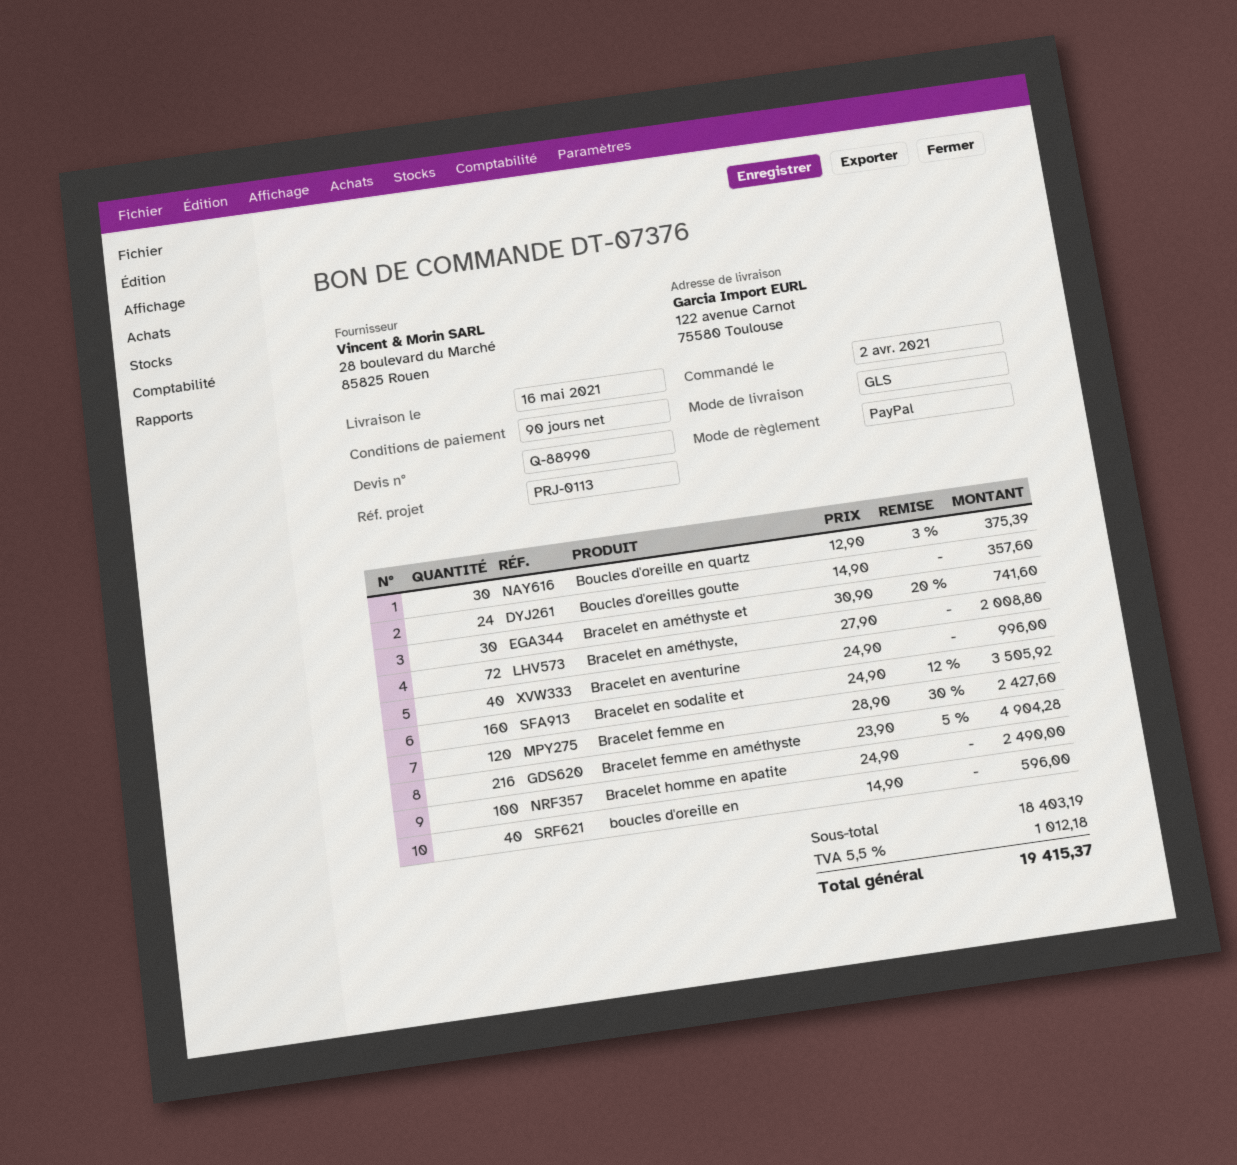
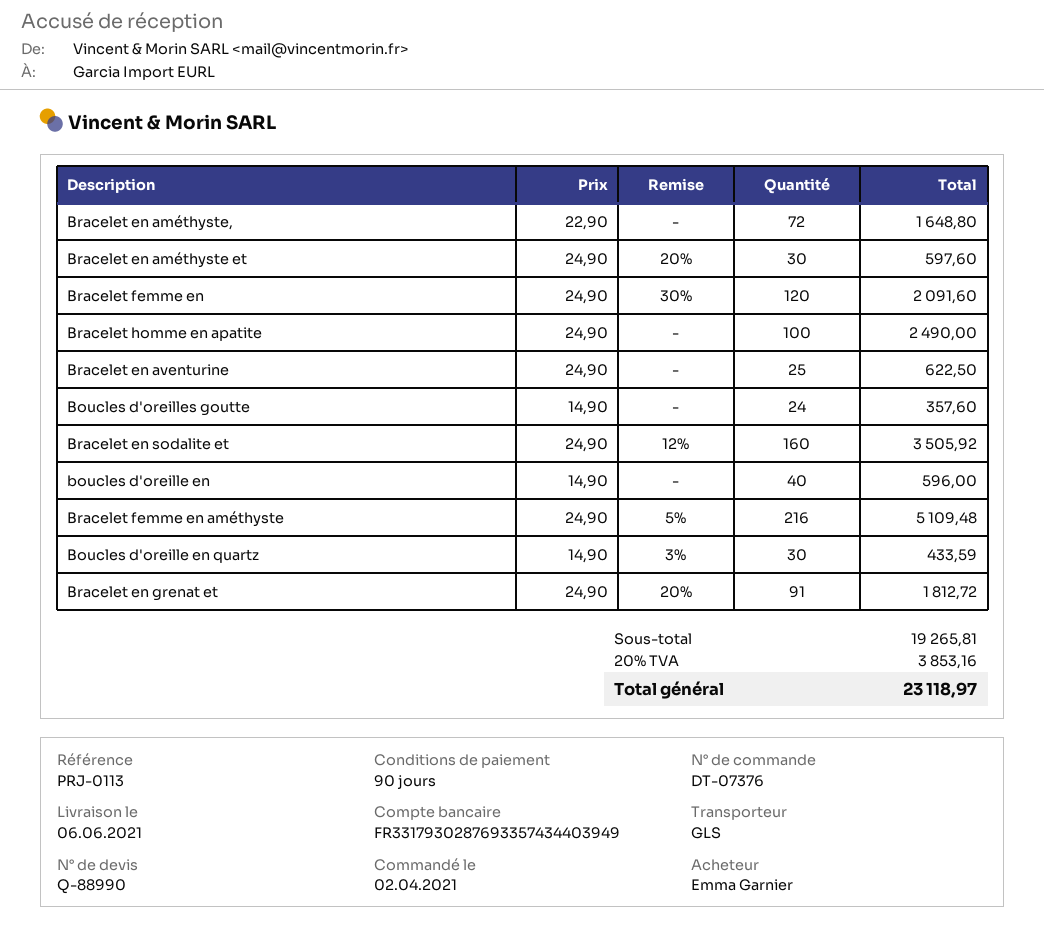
delivery date: 2021-05-16 -> 2021-06-06
Boucles d'oreille en quartz: 30 x 12.90 - 3% = 375.39 -> 30 x 14.90 - 3% = 433.59
Bracelet en améthyste et: 30 x 30.90 - 20% = 741.60 -> 30 x 24.90 - 20% = 597.60
Bracelet en améthyste,: 72 x 27.90 = 2008.80 -> 72 x 22.90 = 1648.80
Bracelet en aventurine: 40 x 24.90 = 996.00 -> 25 x 24.90 = 622.50
Bracelet femme en: 120 x 28.90 - 30% = 2427.60 -> 120 x 24.90 - 30% = 2091.60
Bracelet femme en améthyste: 216 x 23.90 - 5% = 4904.28 -> 216 x 24.90 - 5% = 5109.48
Bracelet en grenat et: none -> 91 x 24.90 - 20% = 1812.72
subtotal: 18403.19 -> 19265.81
tax: 5.5% = 1012.18 -> 20% = 3853.16
total: 19415.37 -> 23118.97

